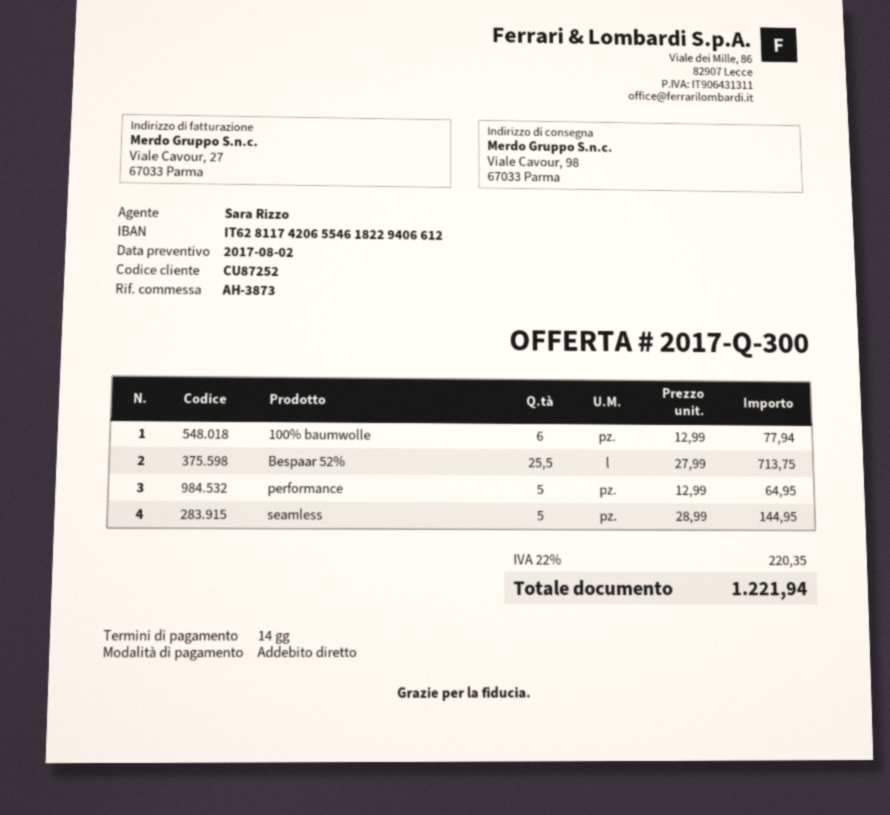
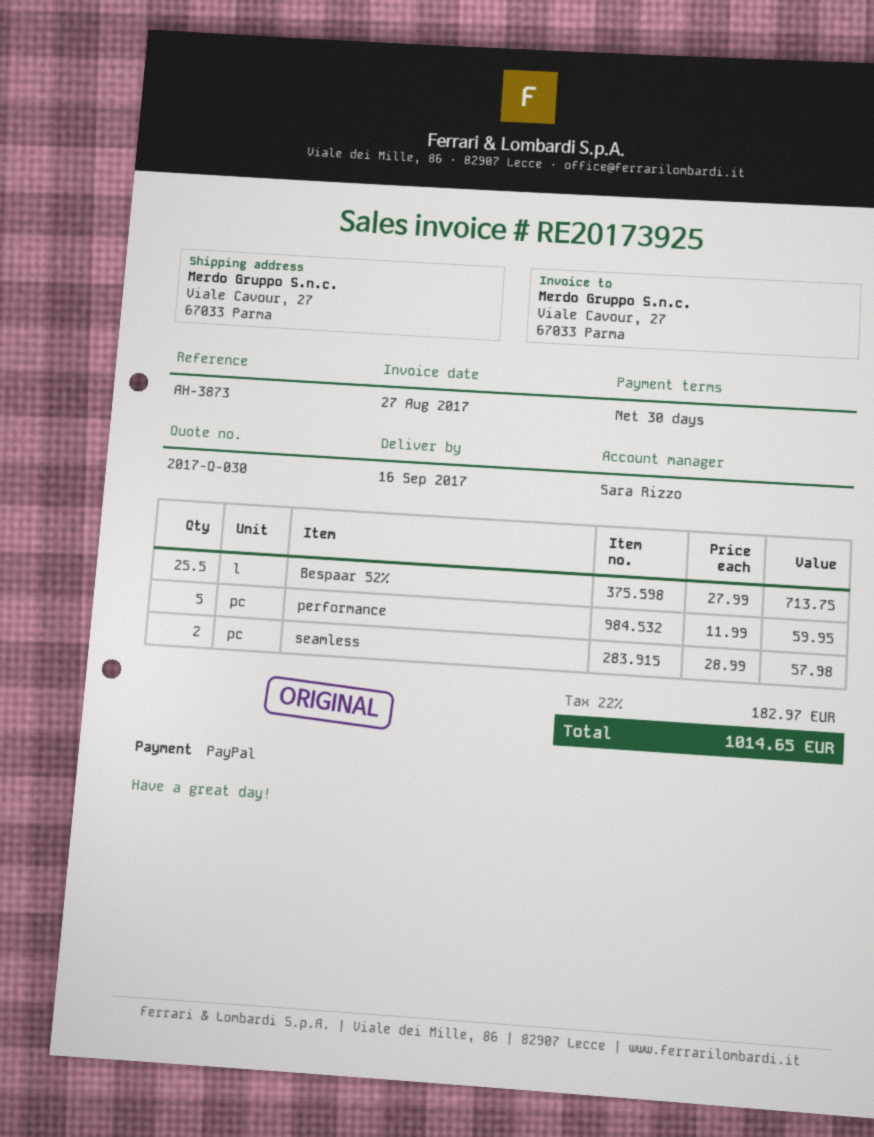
quote number: 2017-Q-300 -> 2017-Q-030
payment terms: 14 days -> 30 days
payment method: direct debit -> PayPal
ship to: Viale Cavour, 98, 67033 Parma -> Viale Cavour, 27, 67033 Parma
100% baumwolle: 6 x 12.99 = 77.94 -> none
performance: 5 x 12.99 = 64.95 -> 5 x 11.99 = 59.95
seamless: 5 x 28.99 = 144.95 -> 2 x 28.99 = 57.98
tax: 22% = 220.35 -> 22% = 182.97
total: 1221.94 -> 1014.65

